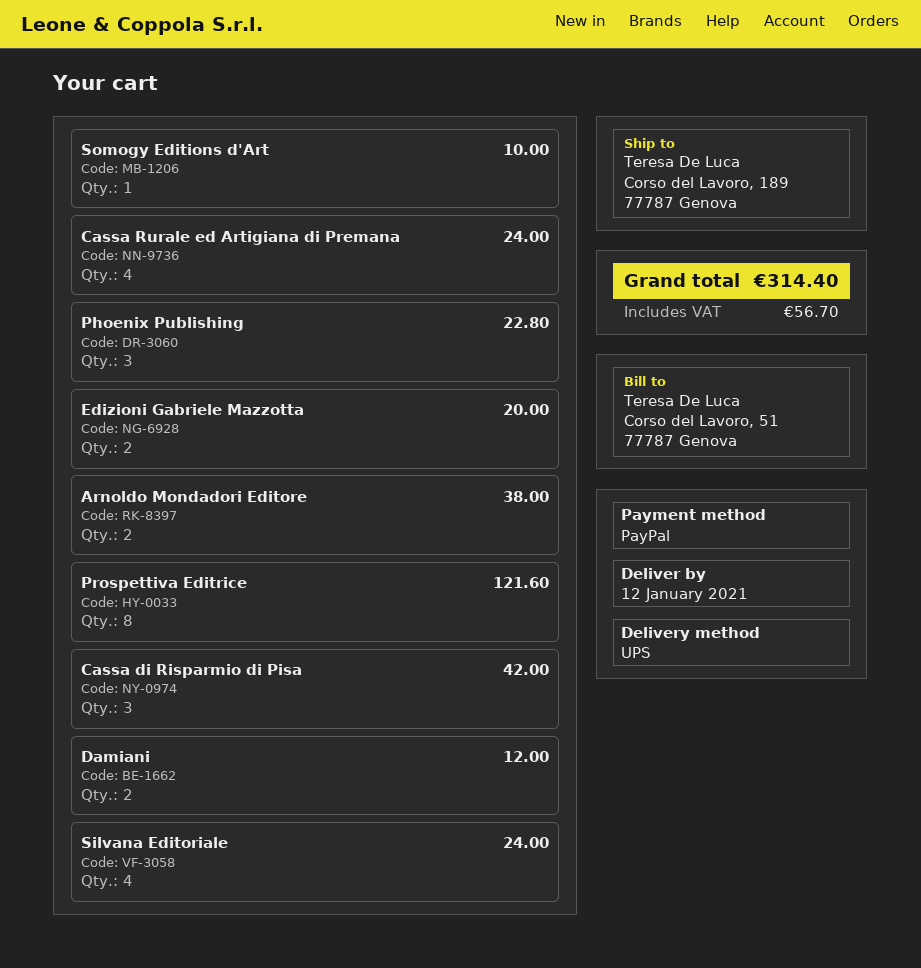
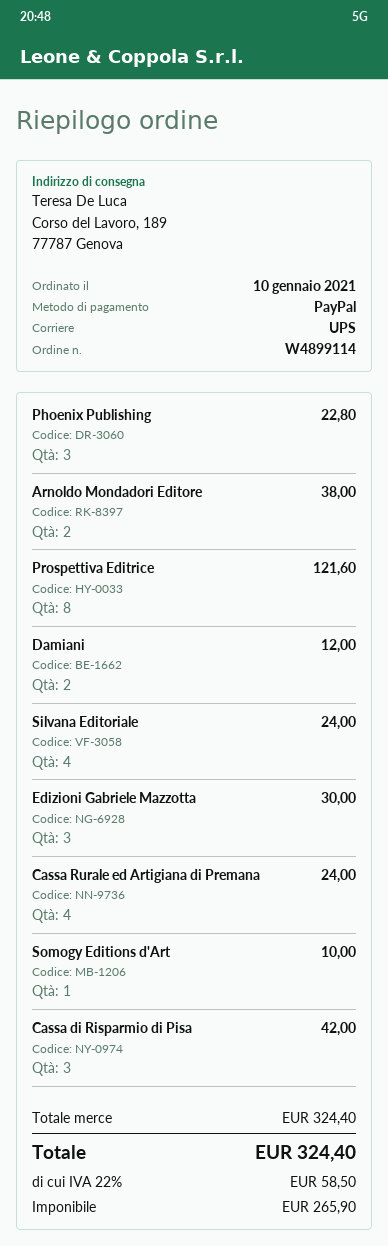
Edizioni Gabriele Mazzotta: 2 for 20.00 -> 3 for 30.00
tax: 56.70 -> 58.50
total: 314.40 -> 324.40

